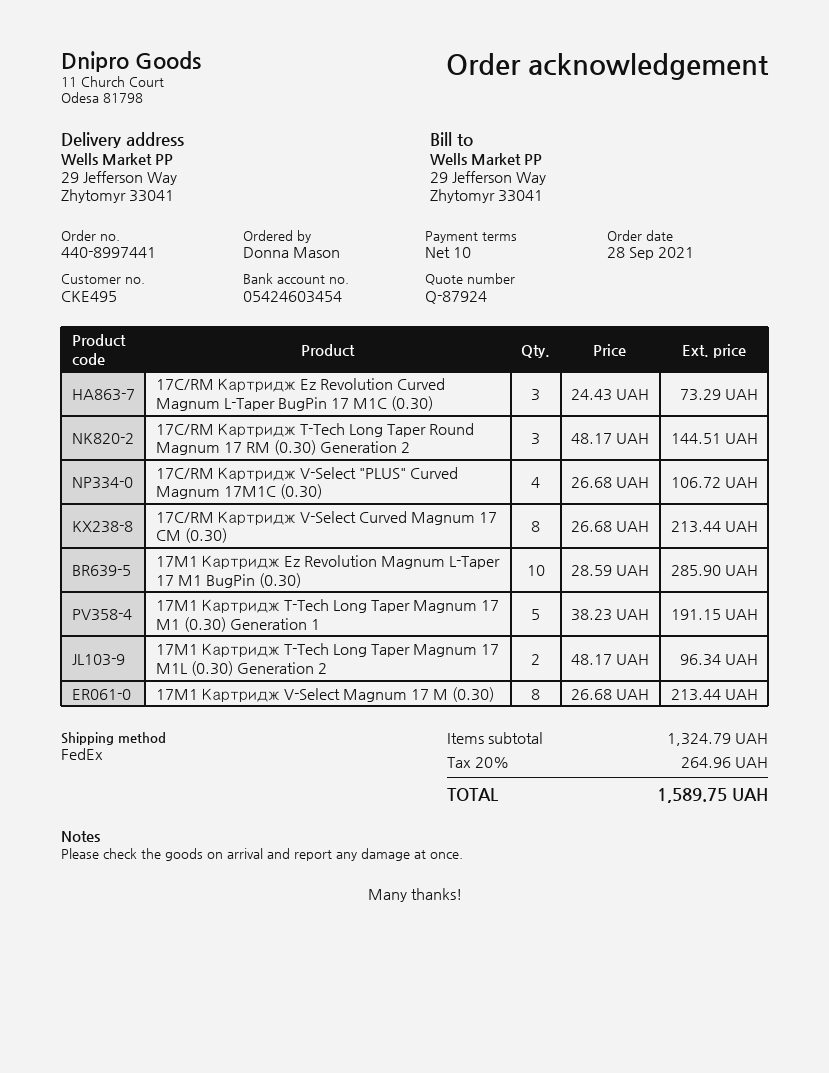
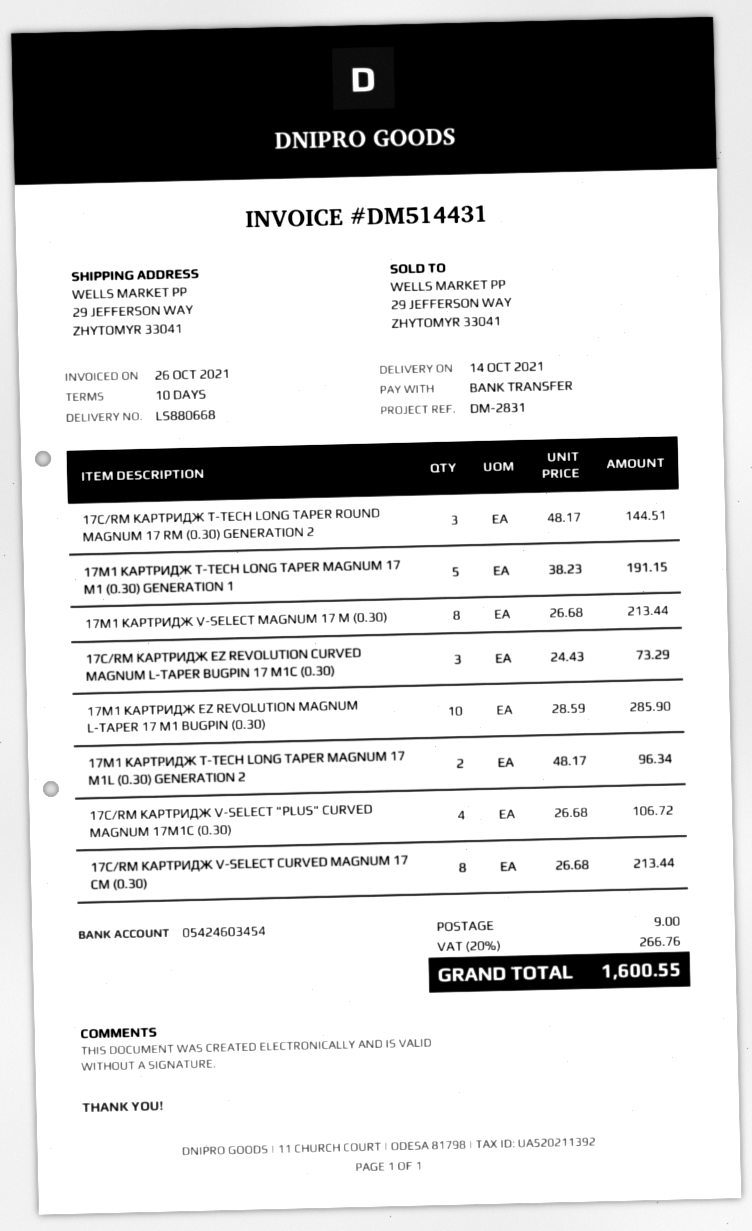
shipping: none -> 9.00
tax: 20% = 264.96 -> 20% = 266.76
total: 1589.75 -> 1600.55

